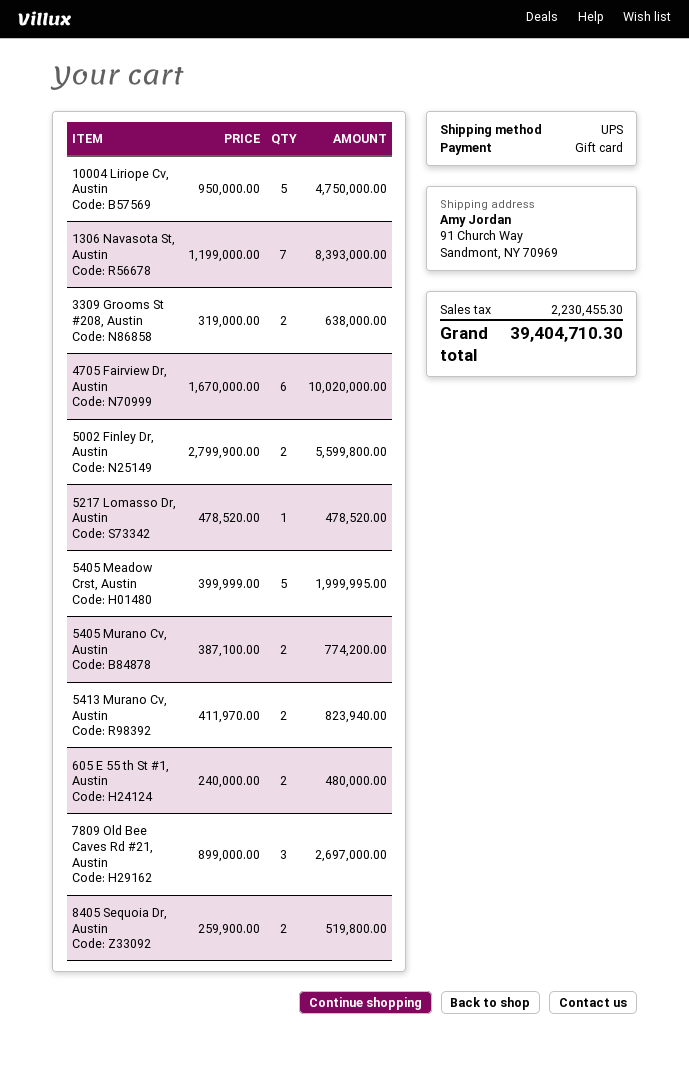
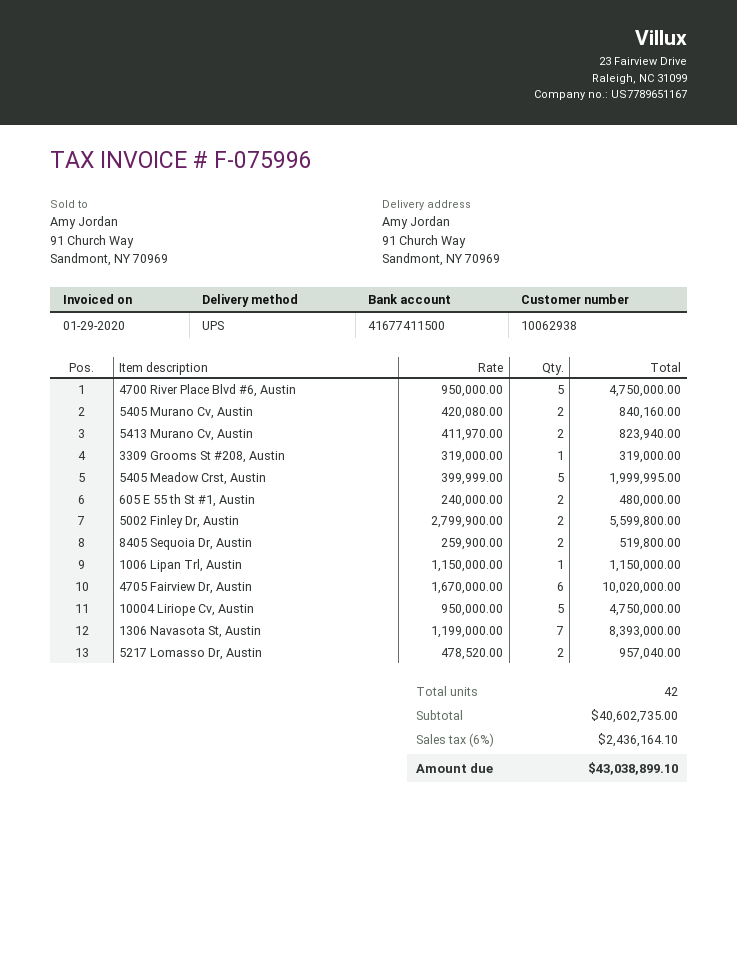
3309 Grooms St #208, Austin: 2 x 319000.00 = 638000.00 -> 1 x 319000.00 = 319000.00
5217 Lomasso Dr, Austin: 1 x 478520.00 = 478520.00 -> 2 x 478520.00 = 957040.00
5405 Murano Cv, Austin: 2 x 387100.00 = 774200.00 -> 2 x 420080.00 = 840160.00
7809 Old Bee Caves Rd #21, Austin: 3 x 899000.00 = 2697000.00 -> none
4700 River Place Blvd #6, Austin: none -> 5 x 950000.00 = 4750000.00
1006 Lipan Trl, Austin: none -> 1 x 1150000.00 = 1150000.00
tax: 2230455.30 -> 2436164.10
total: 39404710.30 -> 43038899.10

